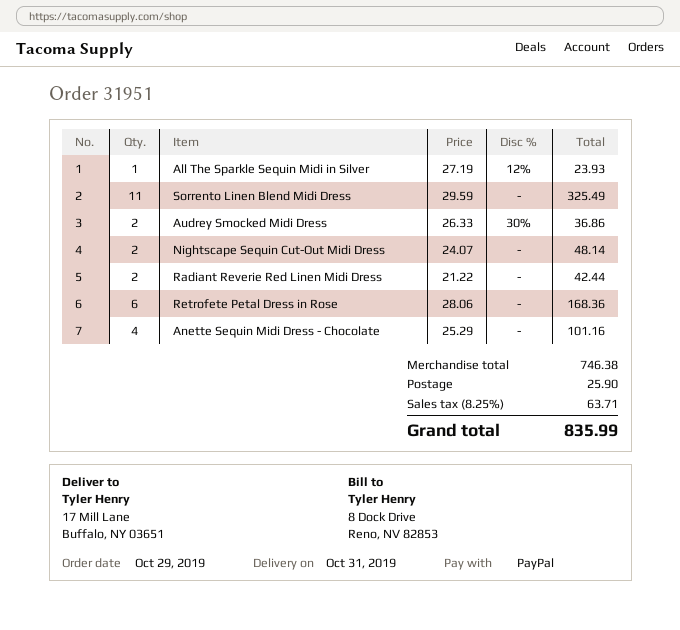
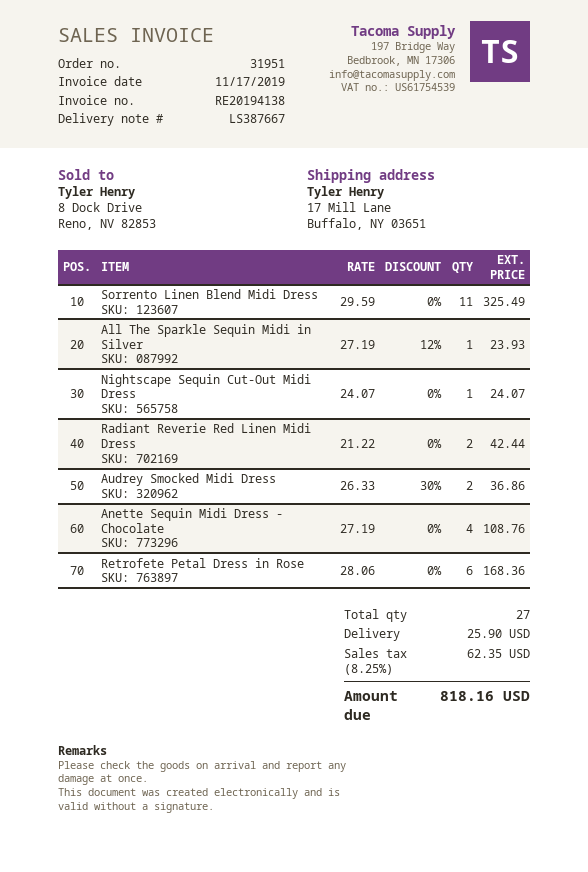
Nightscape Sequin Cut-Out Midi Dress: 2 x 24.07 = 48.14 -> 1 x 24.07 = 24.07
Anette Sequin Midi Dress - Chocolate: 4 x 25.29 = 101.16 -> 4 x 27.19 = 108.76
tax: 8.25% = 63.71 -> 8.25% = 62.35
total: 835.99 -> 818.16

